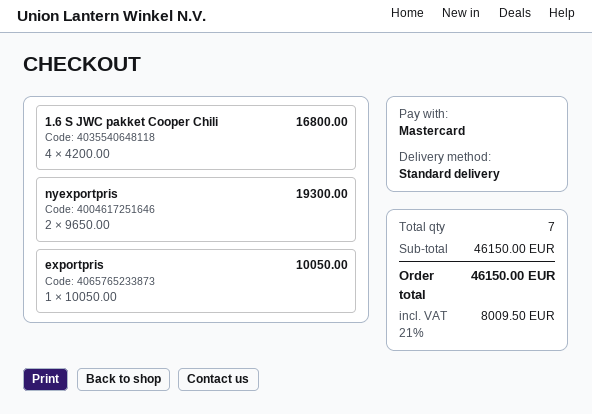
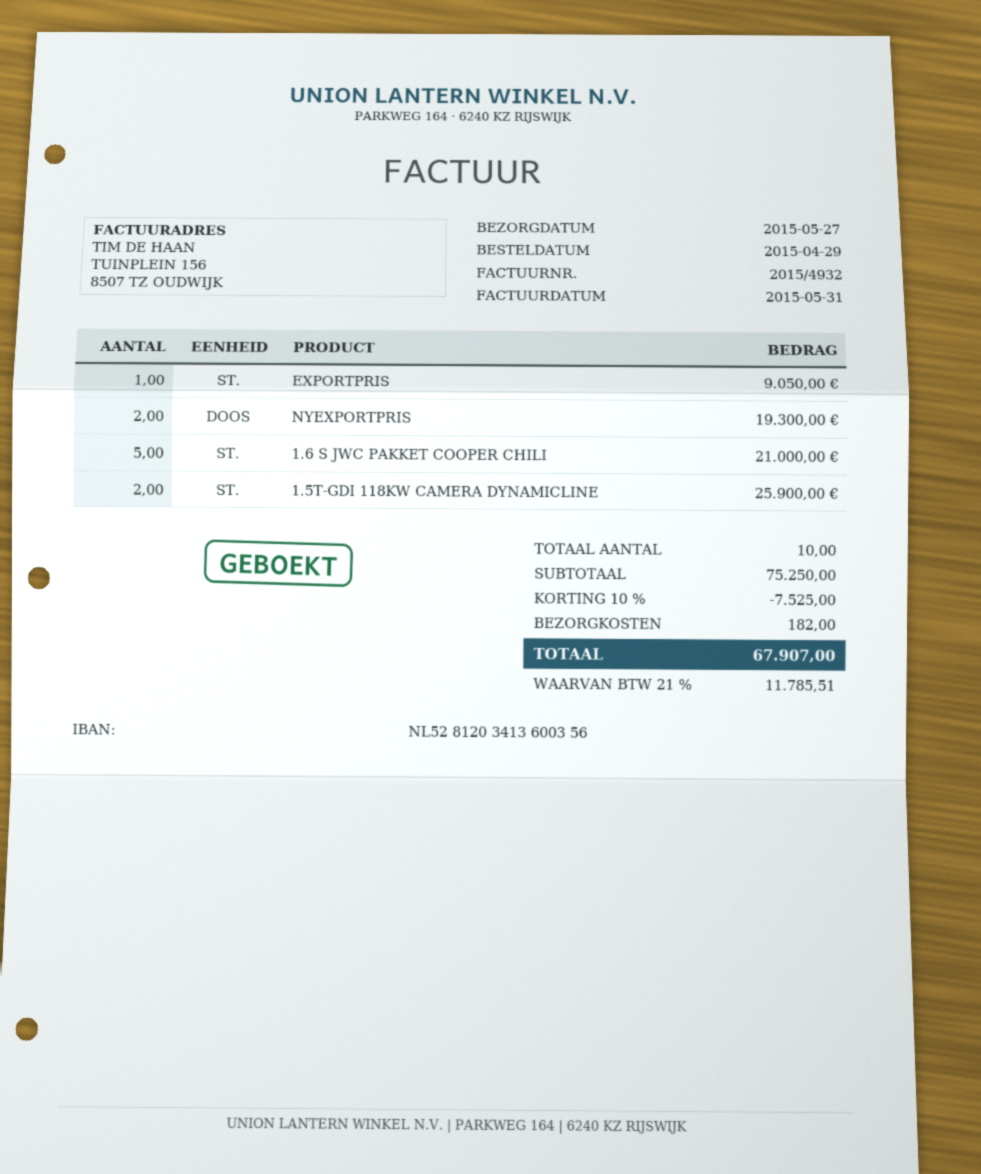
1.6 S JWC pakket Cooper Chili: 4 for 16800.00 -> 5 for 21000.00
exportpris: 1 for 10050.00 -> 1 for 9050.00
1.5T-GDI 118KW CAMERA DYNAMICLINE: none -> 2 for 25900.00
total quantity: 7 -> 10
subtotal: 46150.00 -> 75250.00
discount: none -> 10% = 7525.00
shipping: none -> 182.00
tax: 21% = 8009.50 -> 21% = 11785.51
total: 46150.00 -> 67907.00

